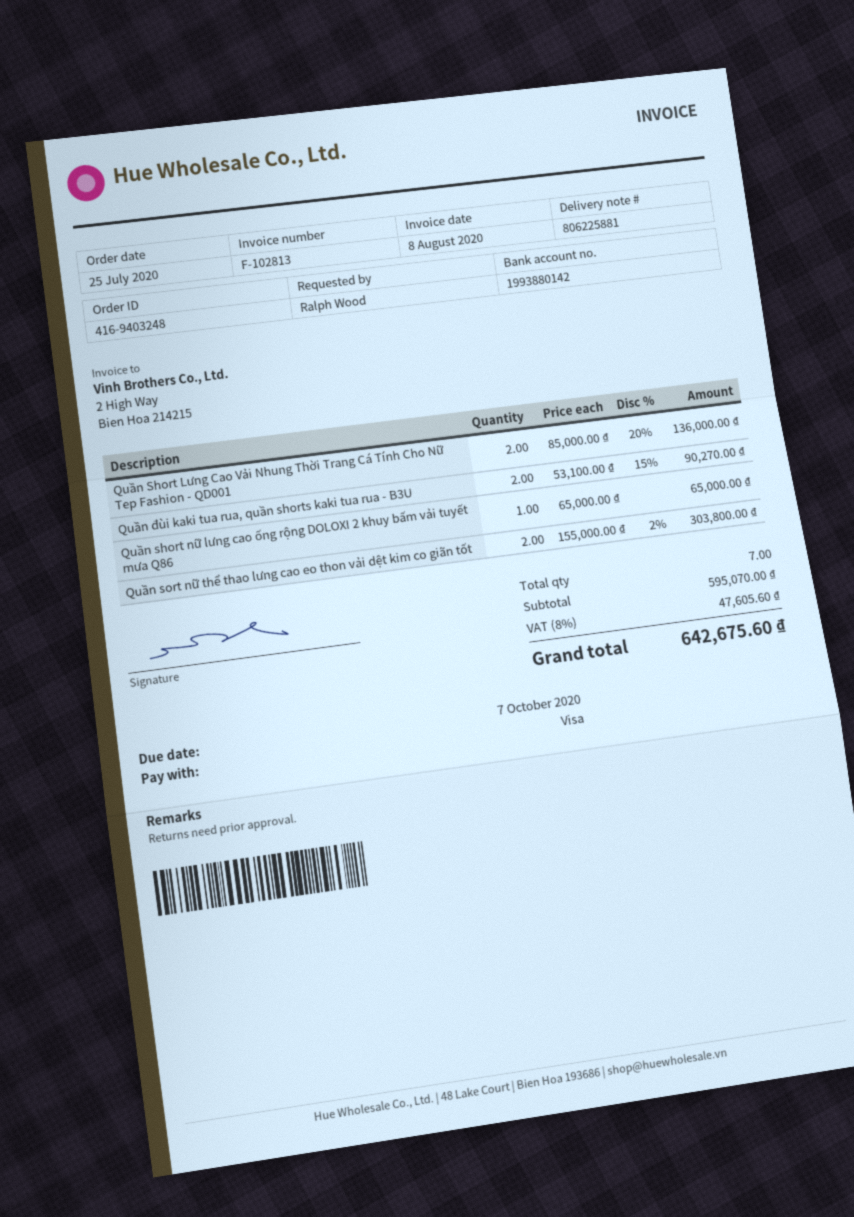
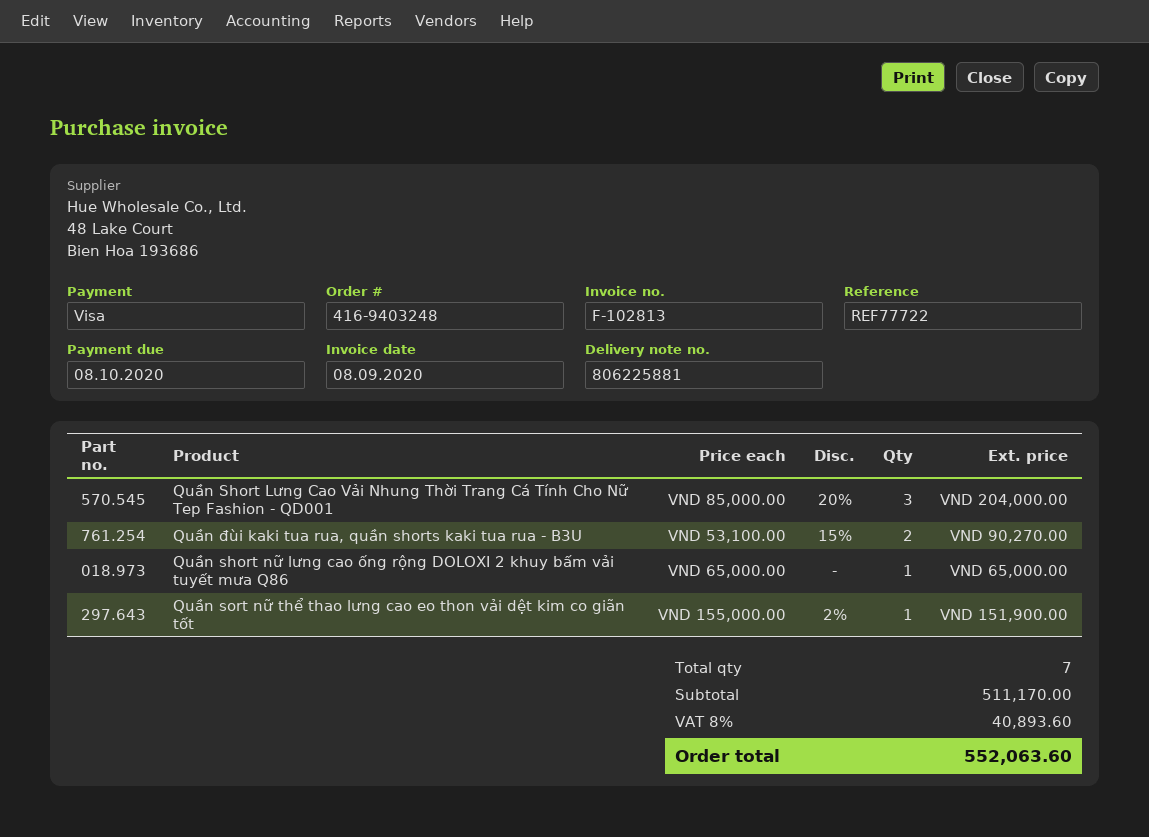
invoice date: 2020-08-08 -> 2020-09-08
due date: 2020-10-07 -> 2020-10-08
Quần Short Lưng Cao Vải Nhung Thời Trang Cá Tính Cho Nữ Tep Fashion - QD001: 2 x 85000.00 - 20% = 136000.00 -> 3 x 85000.00 - 20% = 204000.00
Quần sort nữ thể thao lưng cao eo thon vải dệt kim co giãn tốt: 2 x 155000.00 - 2% = 303800.00 -> 1 x 155000.00 - 2% = 151900.00
subtotal: 595070.00 -> 511170.00
tax: 8% = 47605.60 -> 8% = 40893.60
total: 642675.60 -> 552063.60

